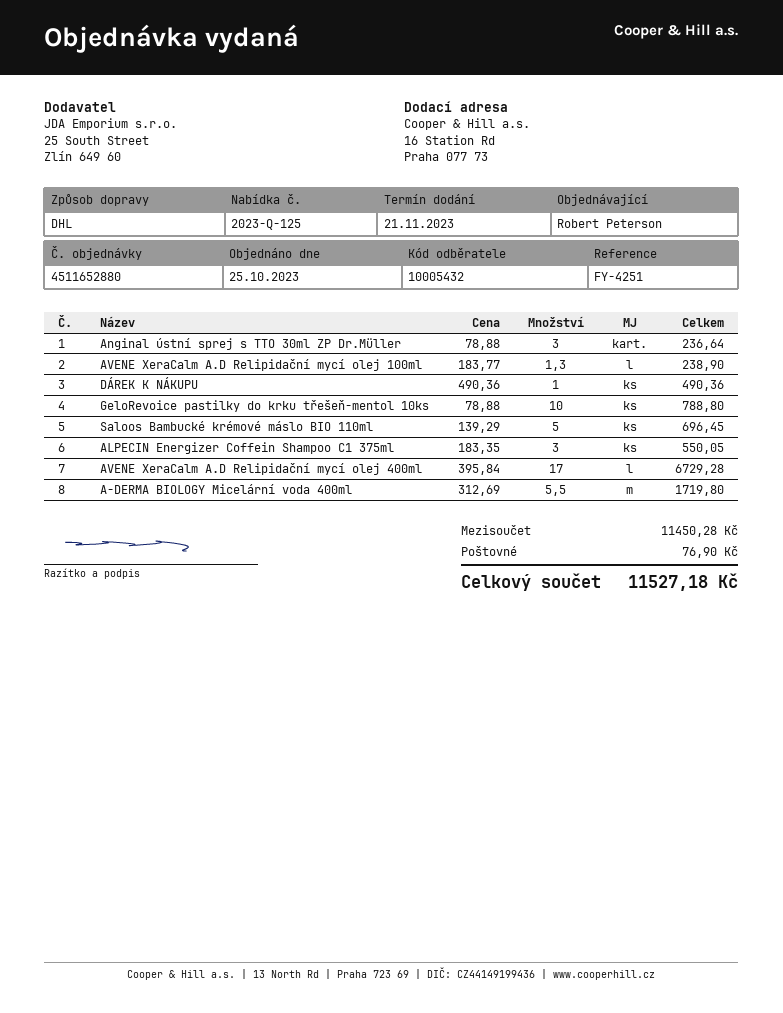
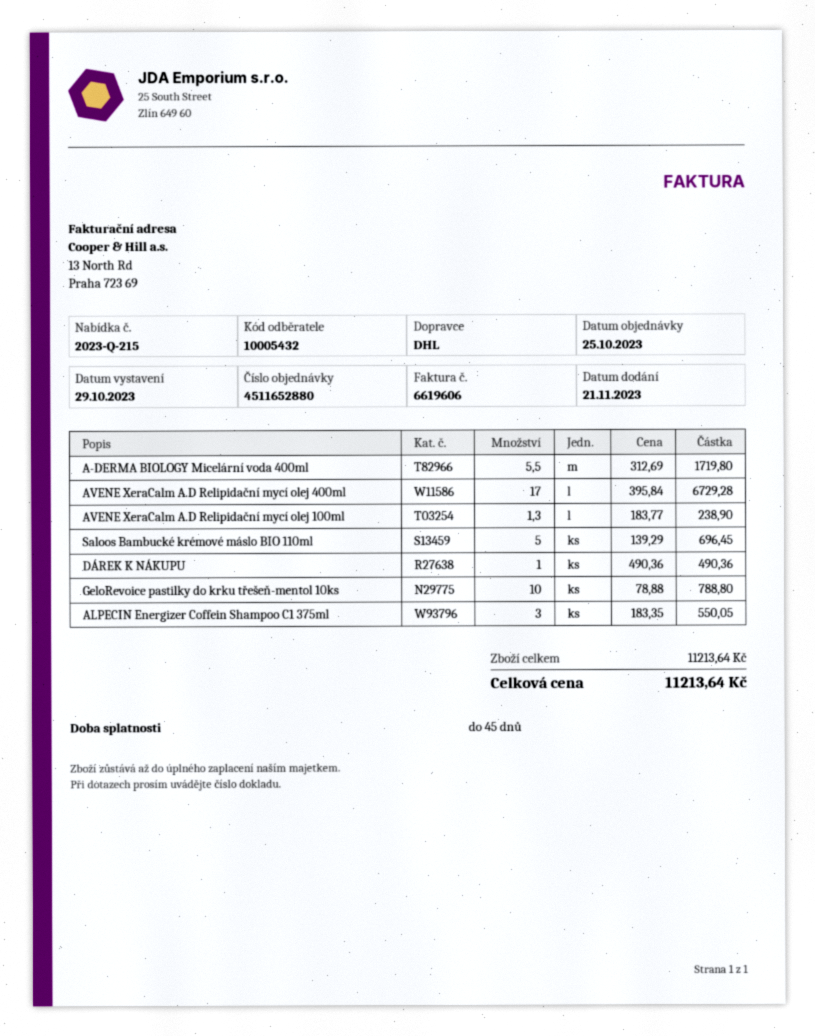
quote number: 2023-Q-125 -> 2023-Q-215
Anginal ústní sprej s TTO 30ml ZP Dr.Müller: 3 x 78.88 = 236.64 -> none
subtotal: 11450.28 -> 11213.64
shipping: 76.90 -> none
total: 11527.18 -> 11213.64

